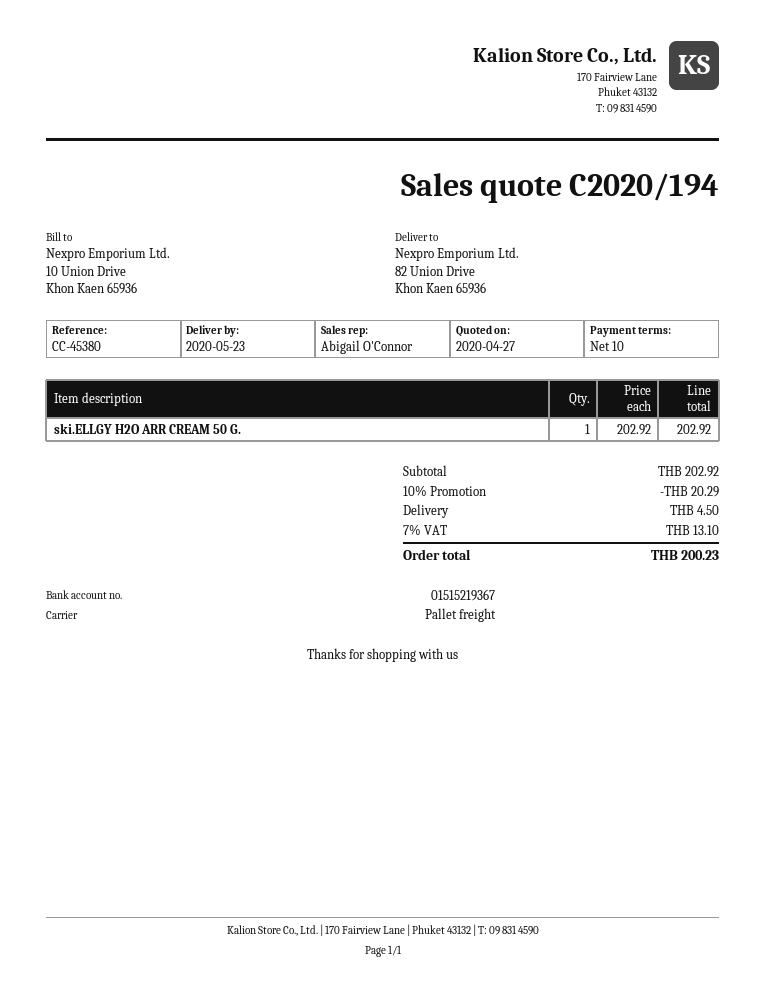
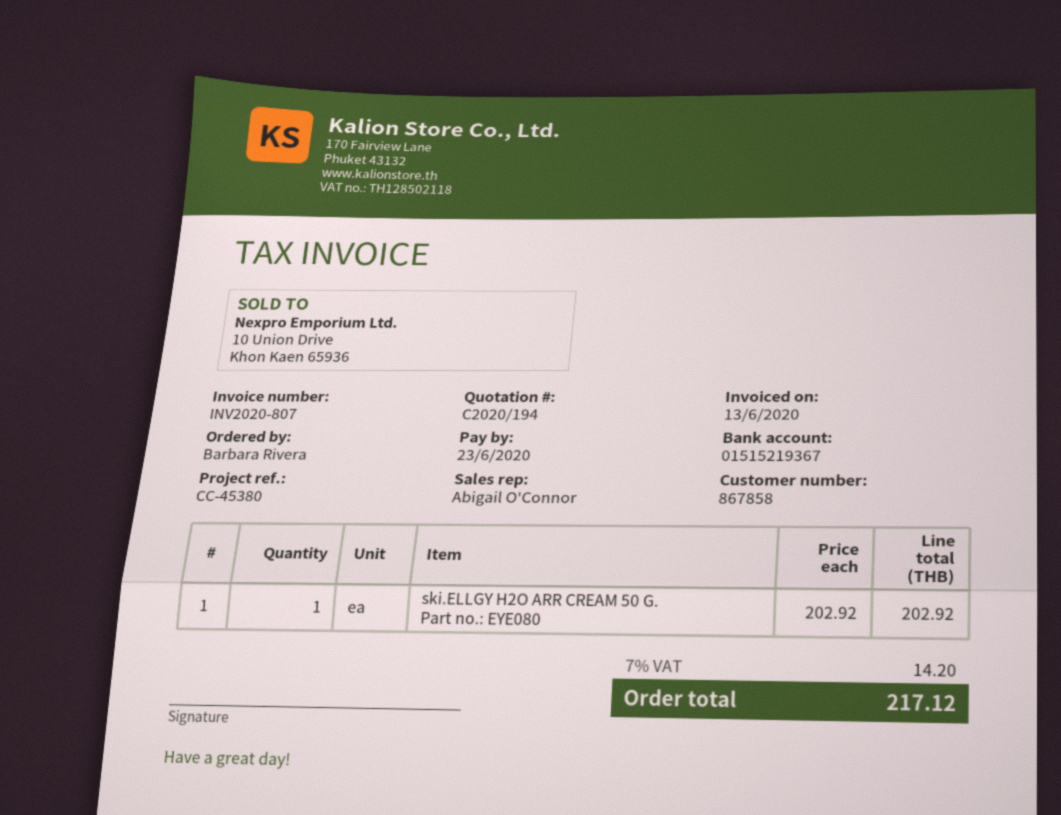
discount: 10% = 20.29 -> none
shipping: 4.50 -> none
tax: 7% = 13.10 -> 7% = 14.20
total: 200.23 -> 217.12

